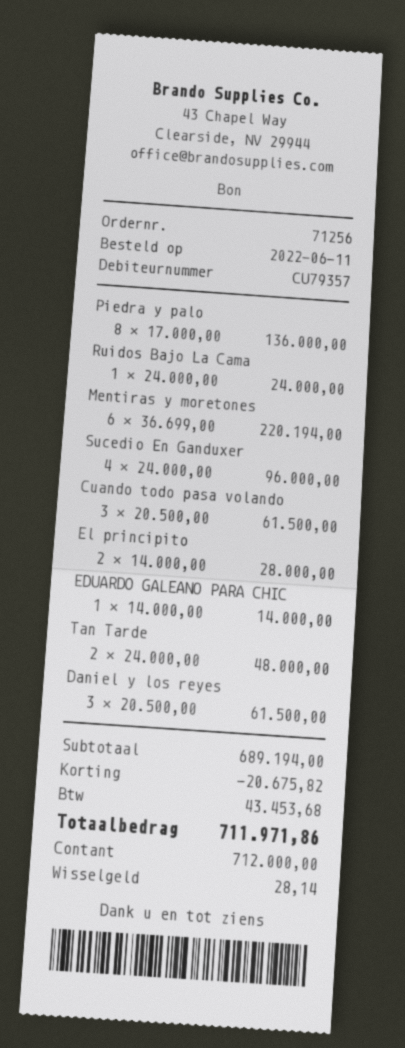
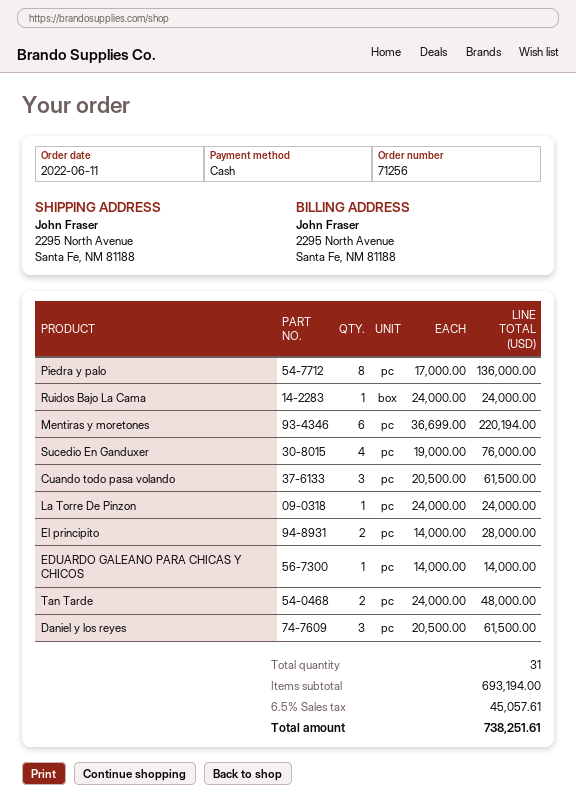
Sucedio En Ganduxer: 4 x 24000.00 = 96000.00 -> 4 x 19000.00 = 76000.00
La Torre De Pinzon: none -> 1 x 24000.00 = 24000.00
subtotal: 689194.00 -> 693194.00
discount: 20675.82 -> none
tax: 43453.68 -> 45057.61
total: 711971.86 -> 738251.61

